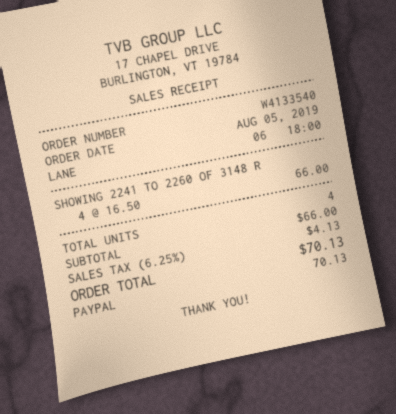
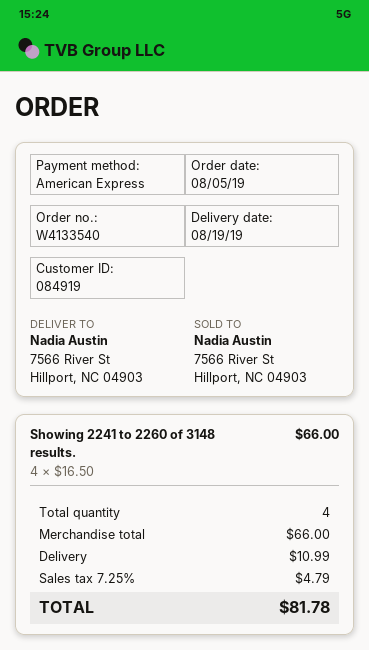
payment method: PayPal -> American Express
shipping: none -> 10.99
tax: 6.25% = 4.13 -> 7.25% = 4.79
total: 70.13 -> 81.78

